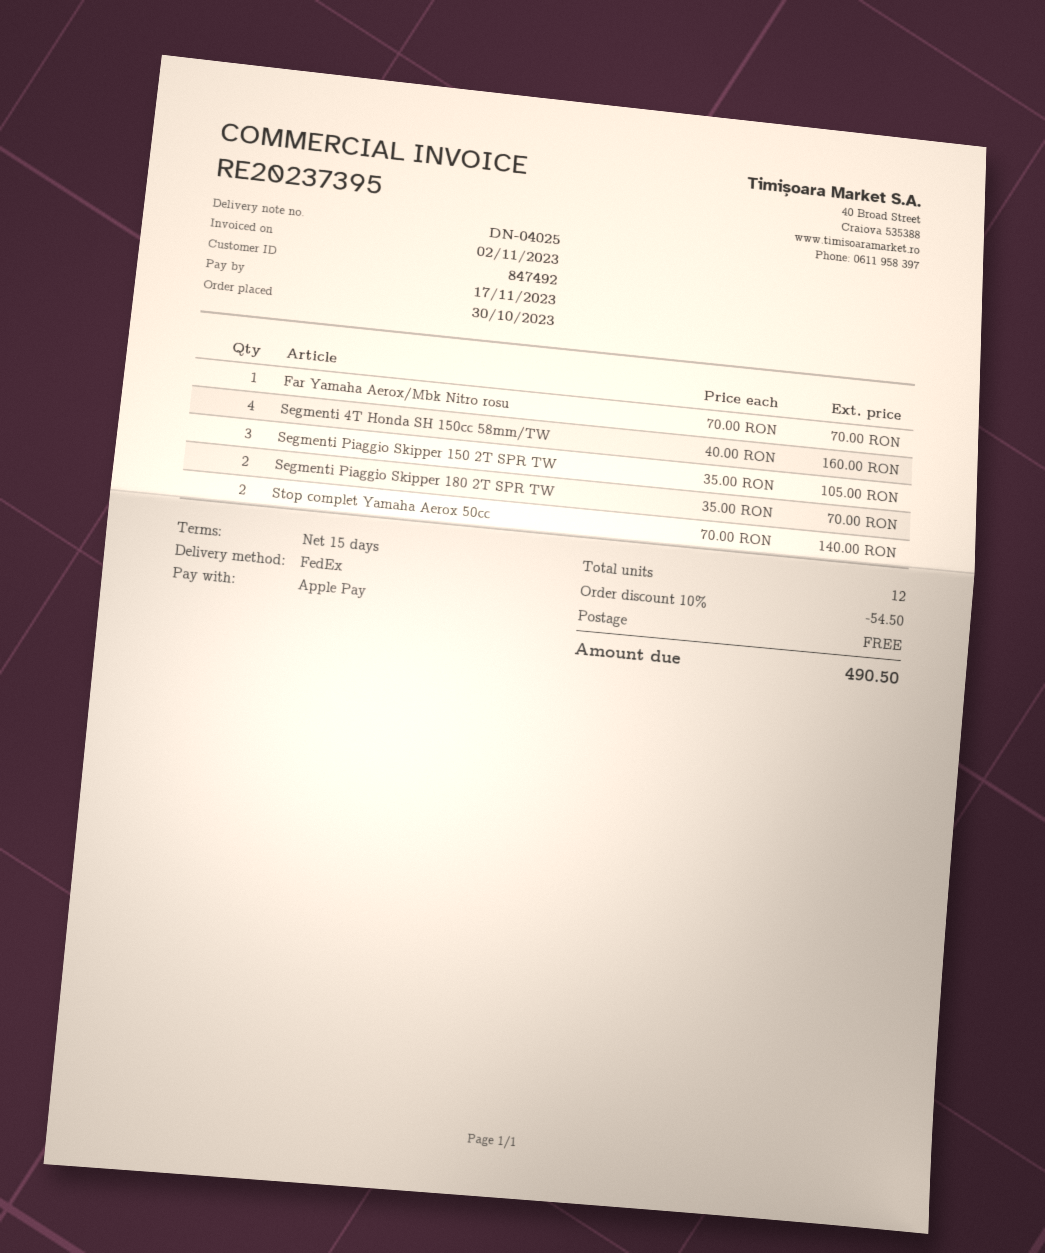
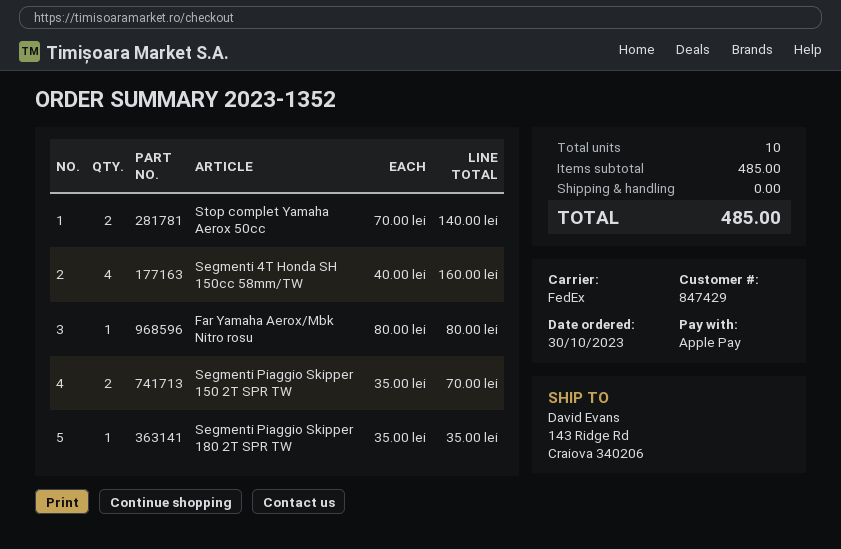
customer number: 847492 -> 847429
Far Yamaha Aerox/Mbk Nitro rosu: 1 x 70.00 = 70.00 -> 1 x 80.00 = 80.00
Segmenti Piaggio Skipper 150 2T SPR TW: 3 x 35.00 = 105.00 -> 2 x 35.00 = 70.00
Segmenti Piaggio Skipper 180 2T SPR TW: 2 x 35.00 = 70.00 -> 1 x 35.00 = 35.00
total quantity: 12 -> 10
discount: 10% = 54.50 -> none
total: 490.50 -> 485.00

